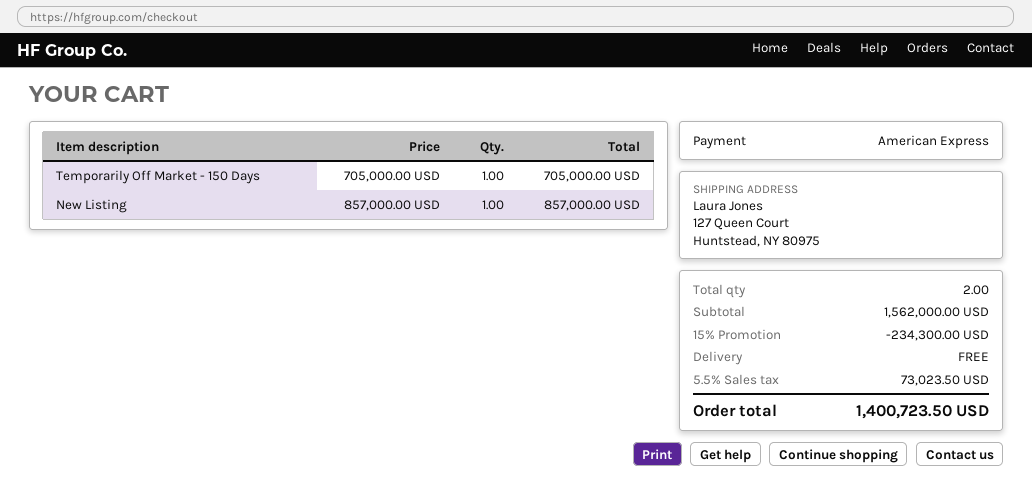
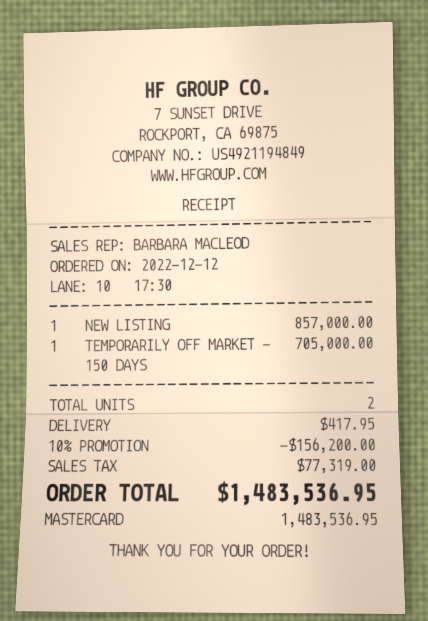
payment method: American Express -> Mastercard
discount: 15% = 234300.00 -> 10% = 156200.00
shipping: 0.00 -> 417.95
tax: 73023.50 -> 77319.00
total: 1400723.50 -> 1483536.95

